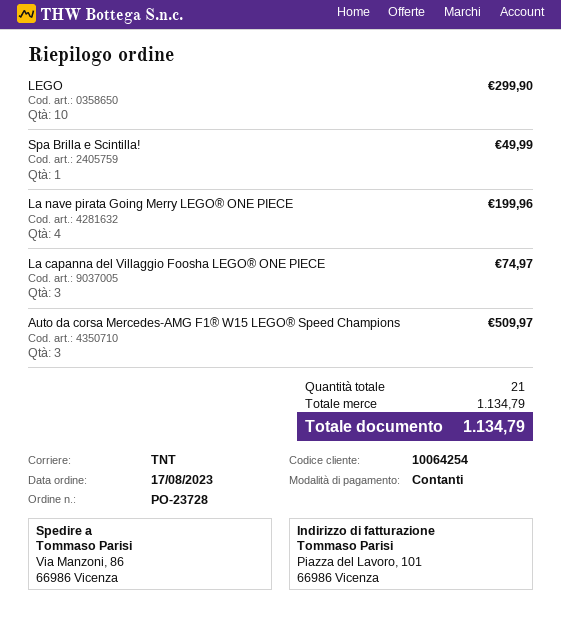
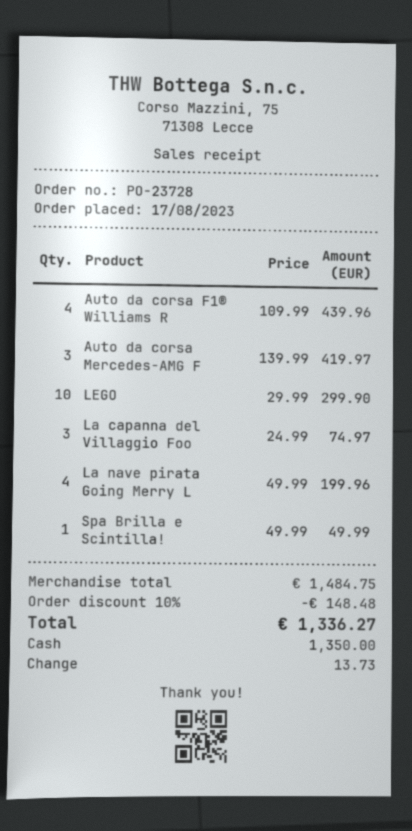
Auto da corsa Mercedes-AMG F1® W15 LEGO® Speed Champions: 3 for 509.97 -> 3 for 419.97
Auto da corsa F1® Williams R: none -> 4 for 439.96
subtotal: 1134.79 -> 1484.75
discount: none -> 10% = 148.48
total: 1134.79 -> 1336.27

